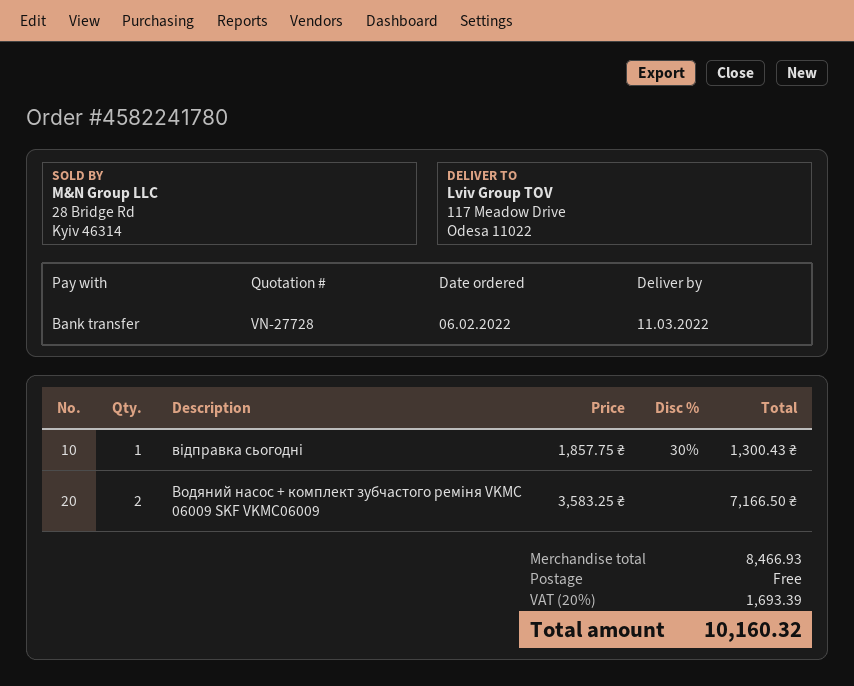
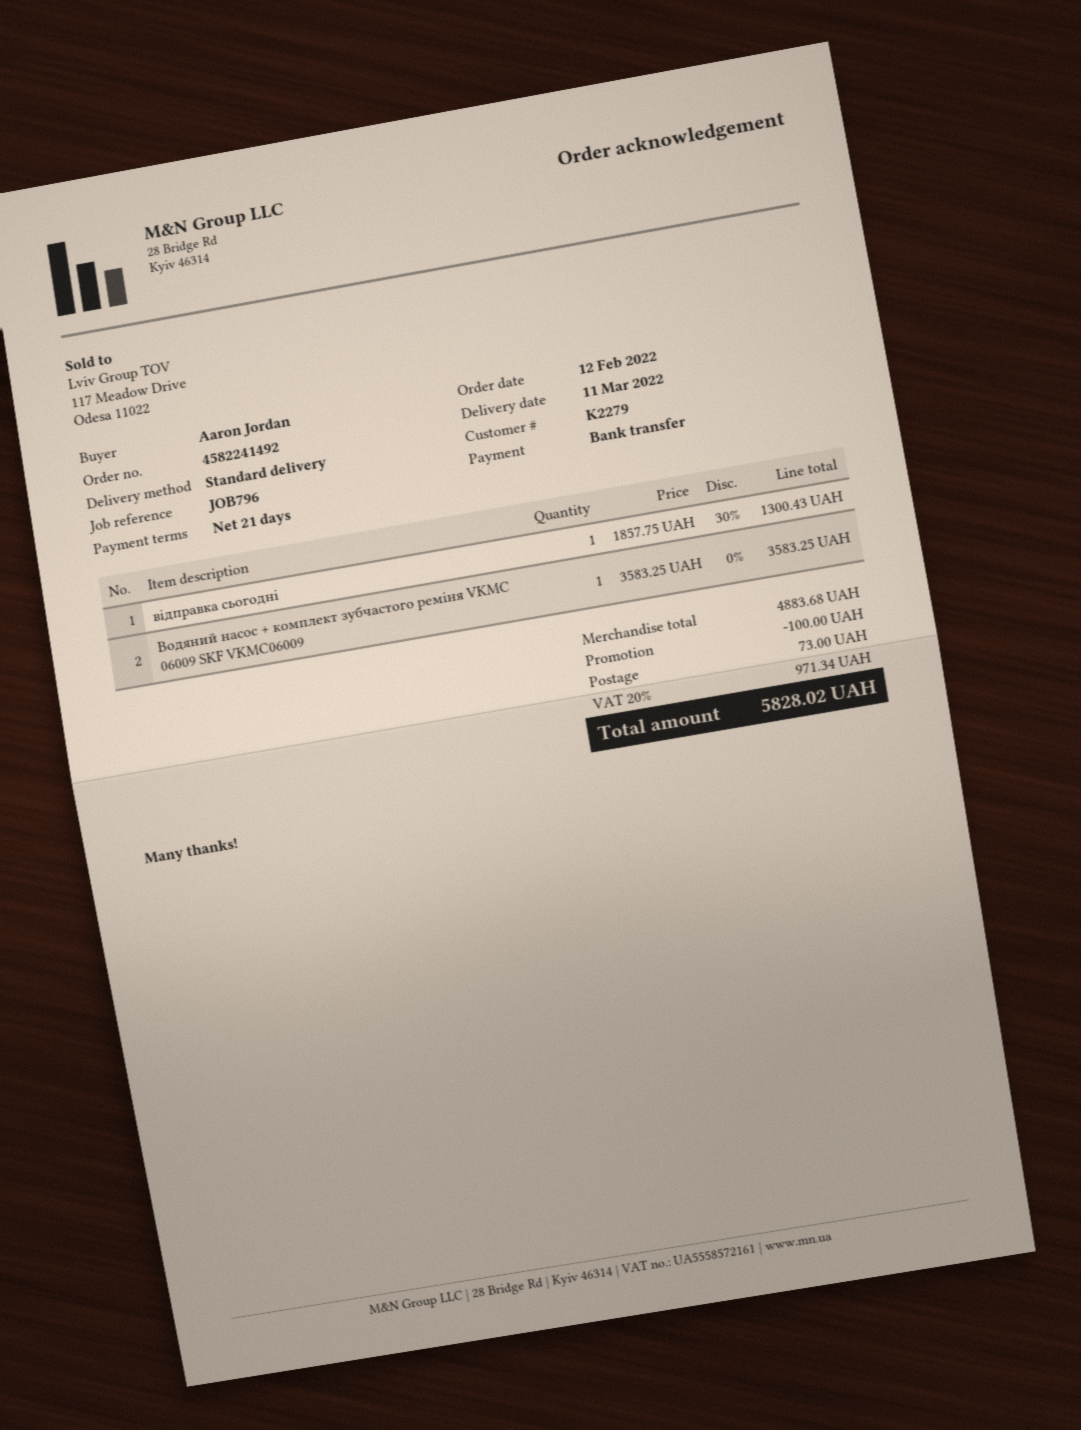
order number: 4582241780 -> 4582241492
order date: 2022-02-06 -> 2022-02-12
Водяний насос + комплект зубчастого реміня VKMC 06009 SKF VKMC06009: 2 x 3583.25 = 7166.50 -> 1 x 3583.25 = 3583.25
subtotal: 8466.93 -> 4883.68
discount: none -> 100.00
shipping: 0.00 -> 73.00
tax: 20% = 1693.39 -> 20% = 971.34
total: 10160.32 -> 5828.02

